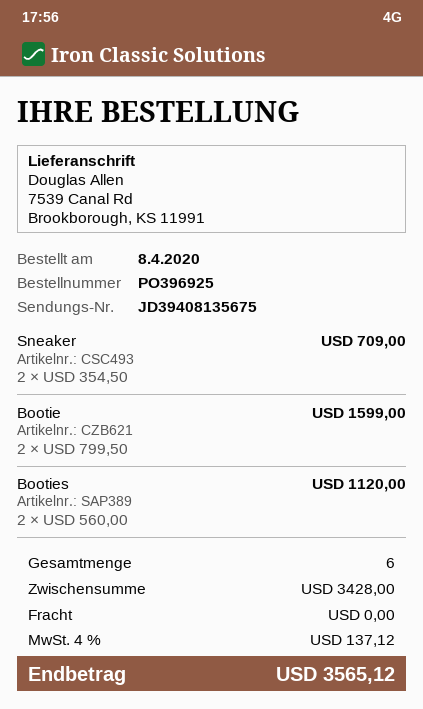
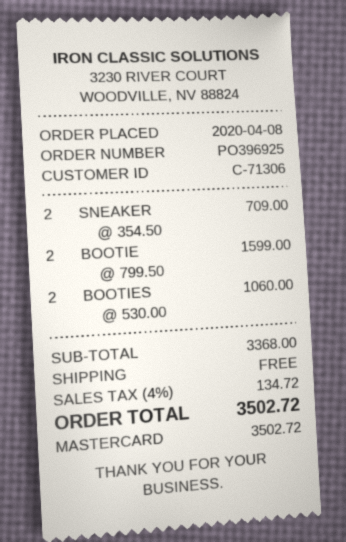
Booties: 2 x 560.00 = 1120.00 -> 2 x 530.00 = 1060.00
subtotal: 3428.00 -> 3368.00
tax: 4% = 137.12 -> 4% = 134.72
total: 3565.12 -> 3502.72

